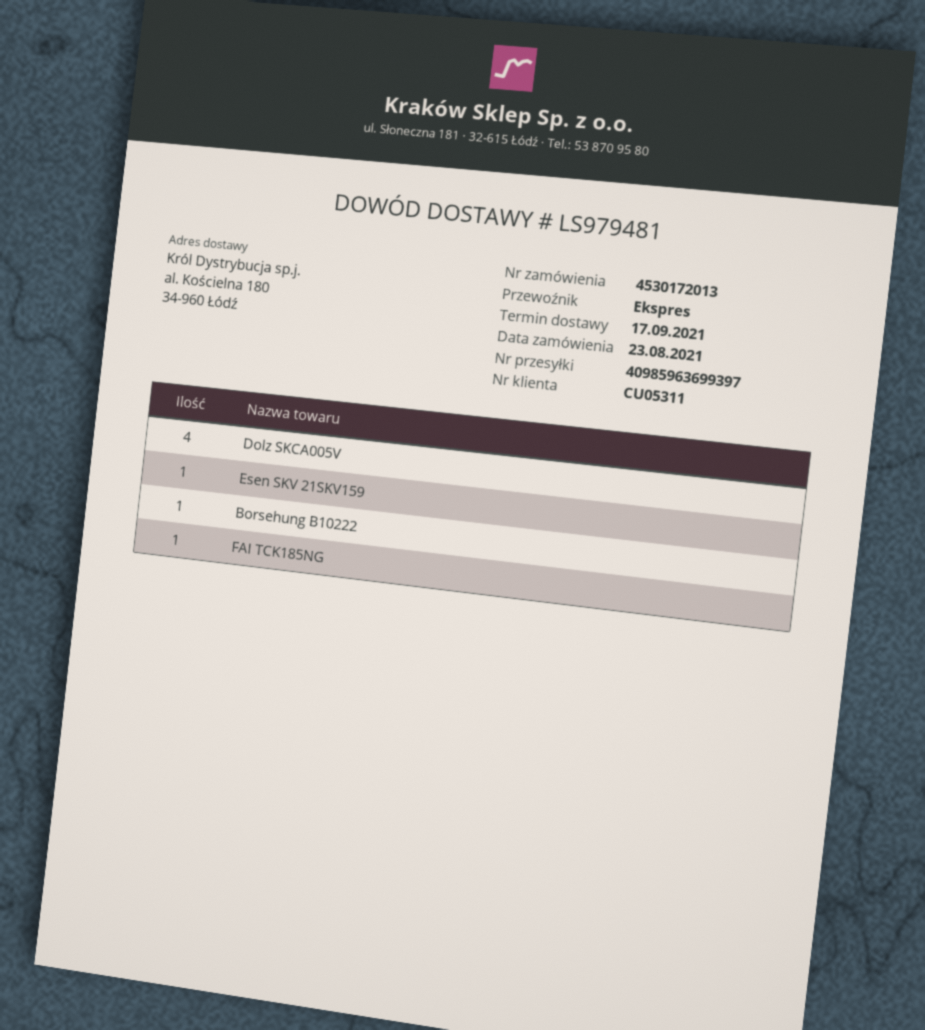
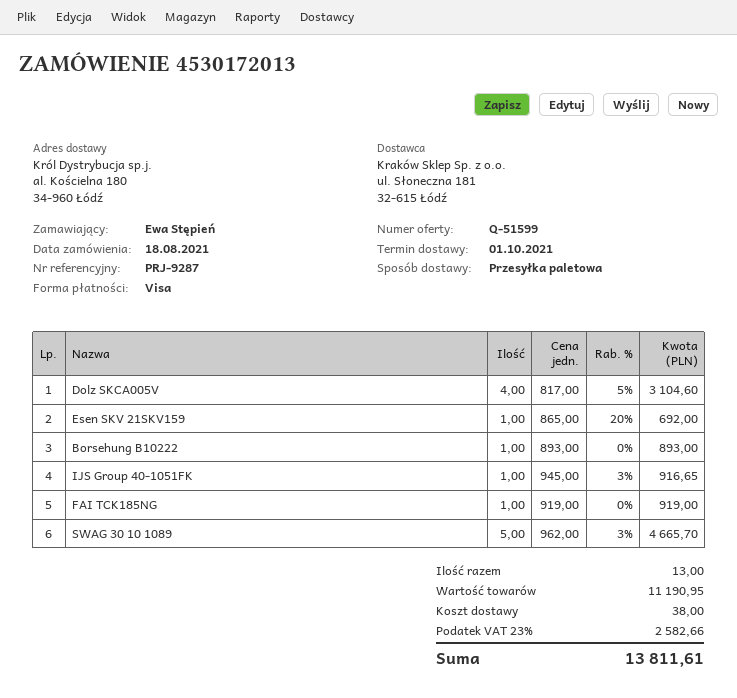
order date: 2021-08-23 -> 2021-08-18
delivery date: 2021-09-17 -> 2021-10-01
shipping method: express -> pallet freight
IJS Group 40-1051FK: none -> 1
SWAG 30 10 1089: none -> 5

